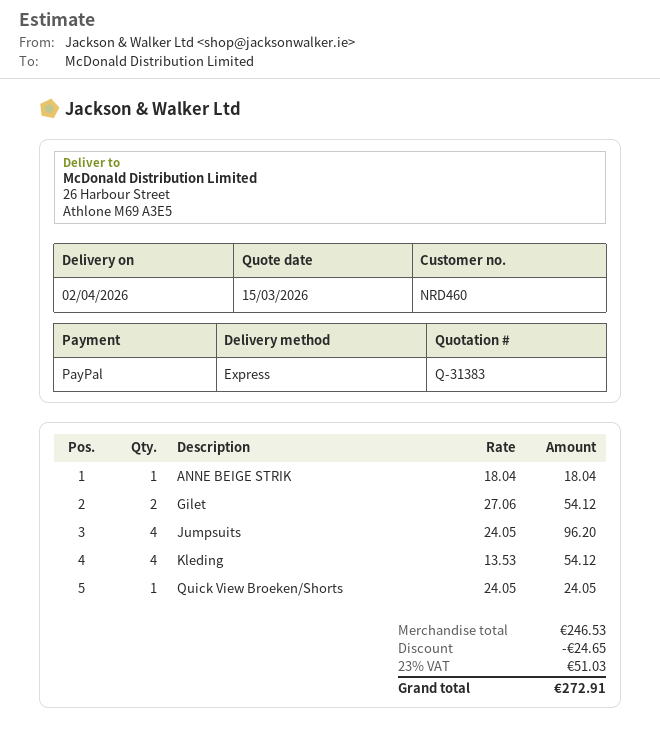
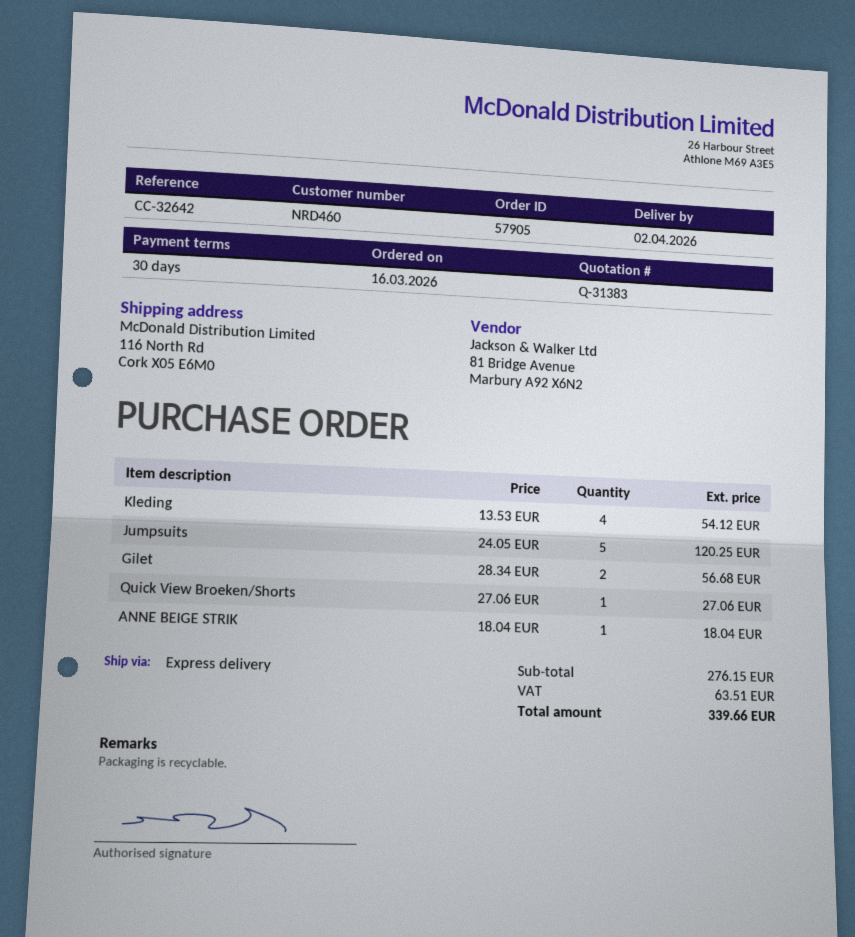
ship to: 26 Harbour Street, Athlone M69 A3E5 -> 116 North Rd, Cork X05 E6M0
Gilet: 2 x 27.06 = 54.12 -> 2 x 28.34 = 56.68
Jumpsuits: 4 x 24.05 = 96.20 -> 5 x 24.05 = 120.25
Quick View Broeken/Shorts: 1 x 24.05 = 24.05 -> 1 x 27.06 = 27.06
subtotal: 246.53 -> 276.15
discount: 24.65 -> none
tax: 51.03 -> 63.51
total: 272.91 -> 339.66

